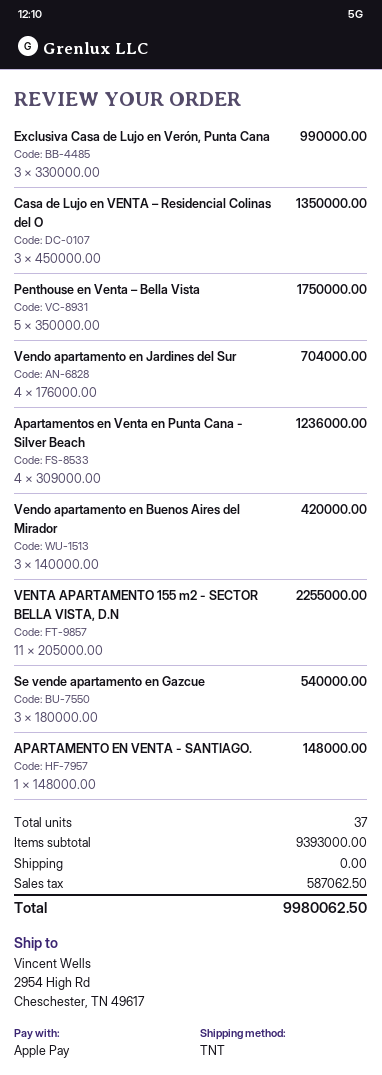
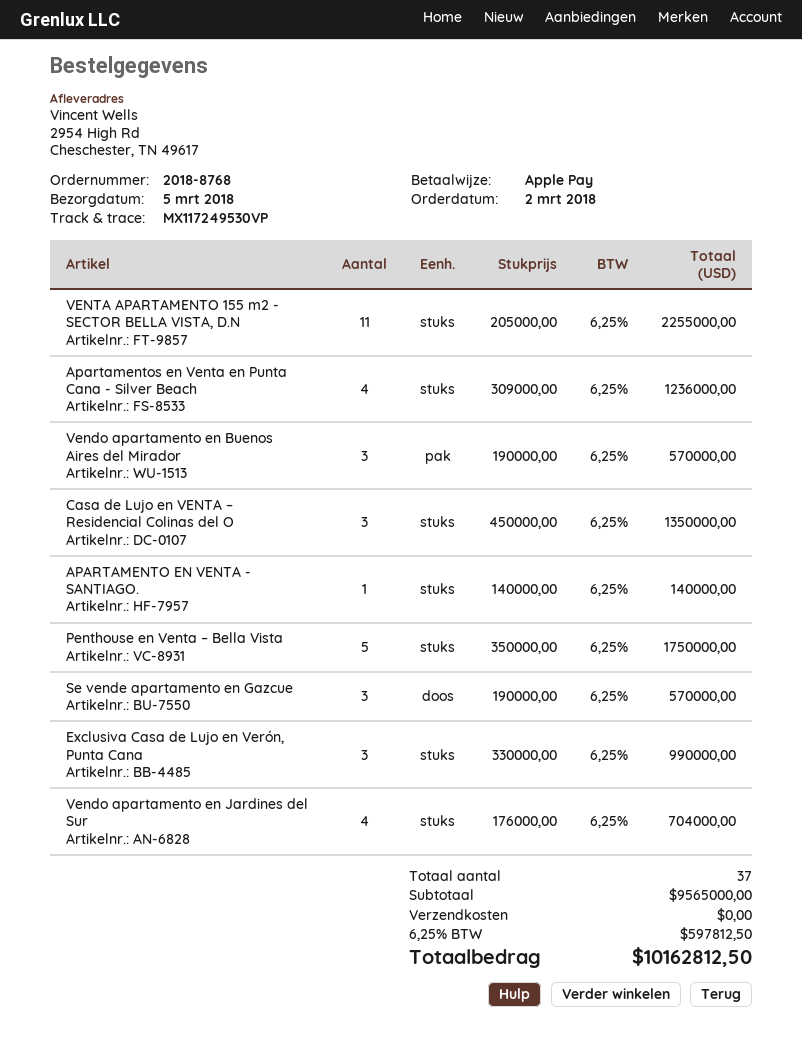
Vendo apartamento en Buenos Aires del Mirador: 3 x 140000.00 = 420000.00 -> 3 x 190000.00 = 570000.00
Se vende apartamento en Gazcue: 3 x 180000.00 = 540000.00 -> 3 x 190000.00 = 570000.00
APARTAMENTO EN VENTA - SANTIAGO.: 1 x 148000.00 = 148000.00 -> 1 x 140000.00 = 140000.00
subtotal: 9393000.00 -> 9565000.00
tax: 587062.50 -> 597812.50
total: 9980062.50 -> 10162812.50

